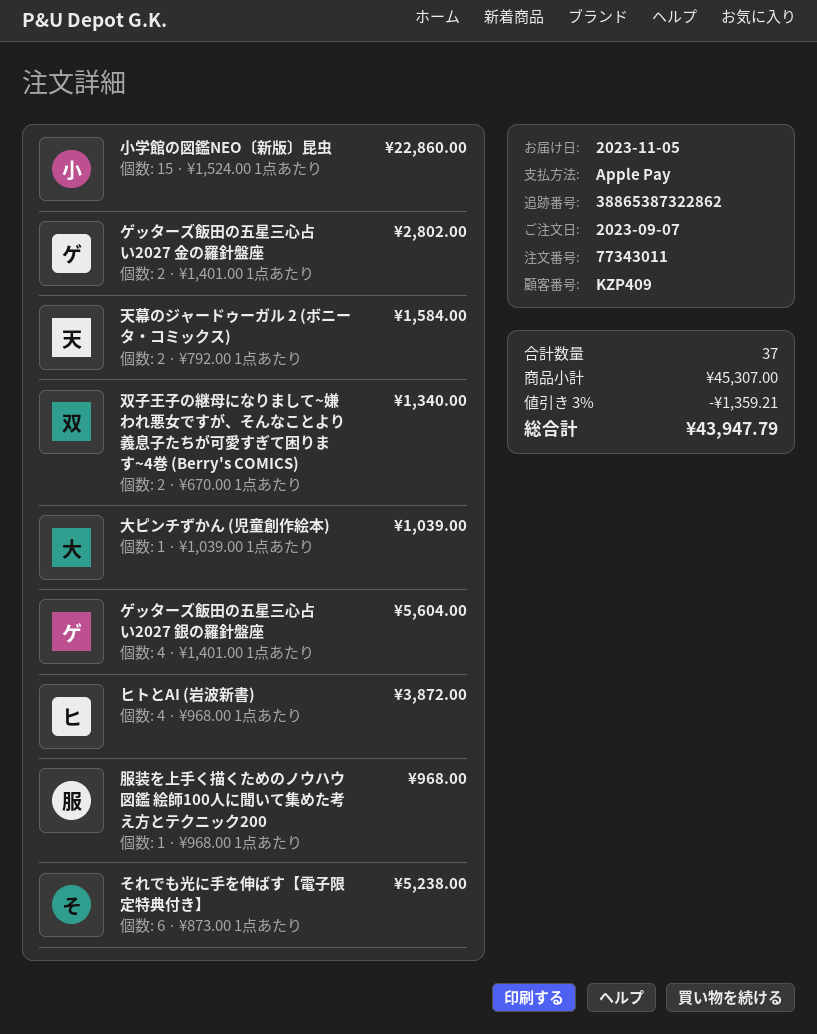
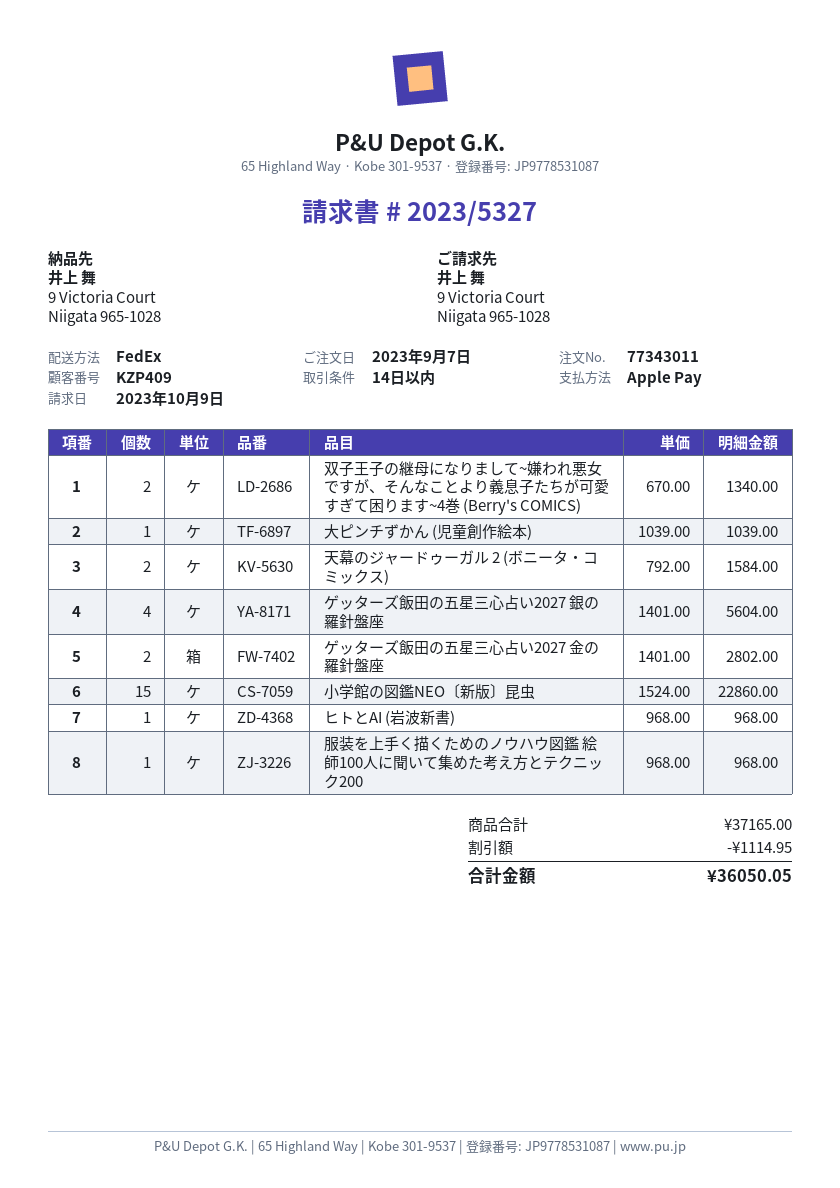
ヒトとAI (岩波新書): 4 x 968.00 = 3872.00 -> 1 x 968.00 = 968.00
それでも光に手を伸ばす【電子限定特典付き】: 6 x 873.00 = 5238.00 -> none
subtotal: 45307.00 -> 37165.00
discount: 1359.21 -> 1114.95
total: 43947.79 -> 36050.05

